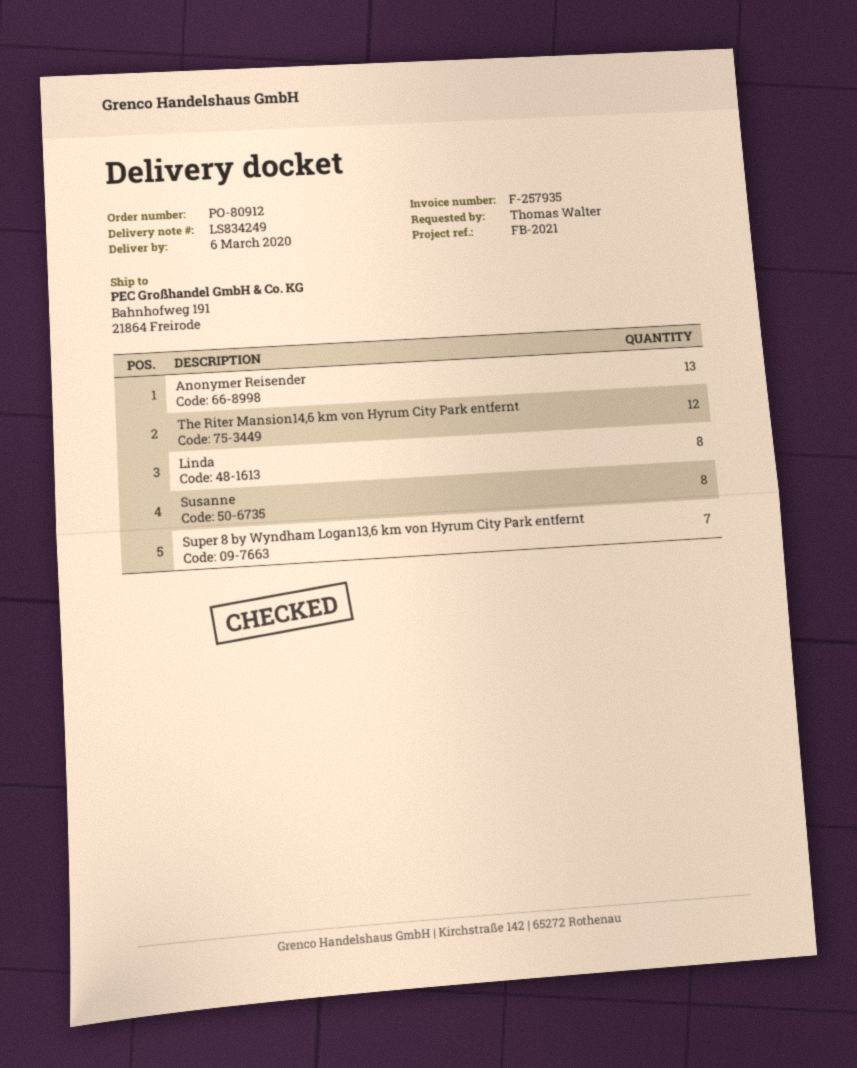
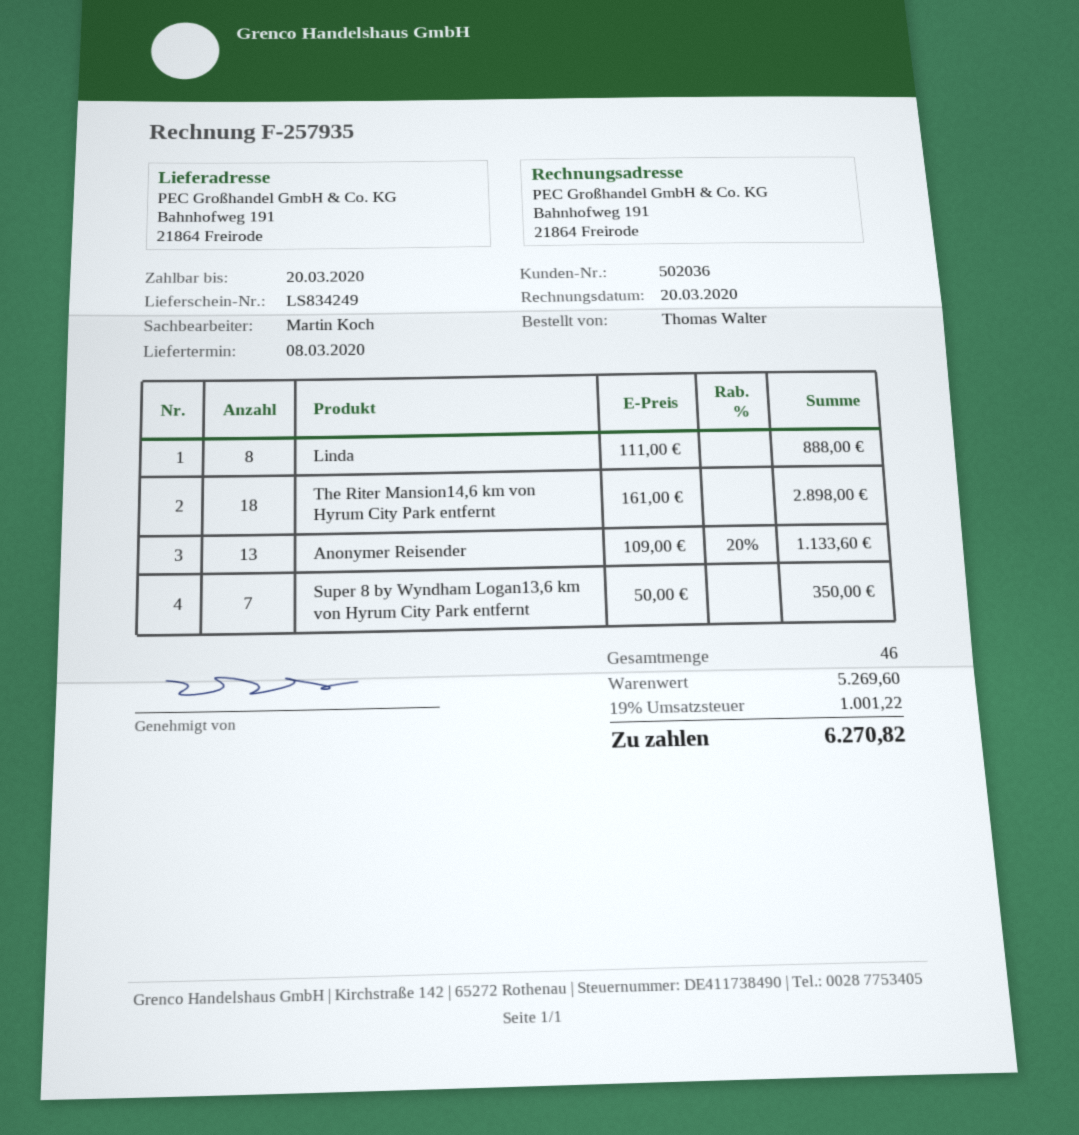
delivery date: 2020-03-06 -> 2020-03-08
The Riter Mansion14,6 km von Hyrum City Park entfernt: 12 -> 18
Susanne: 8 -> none

